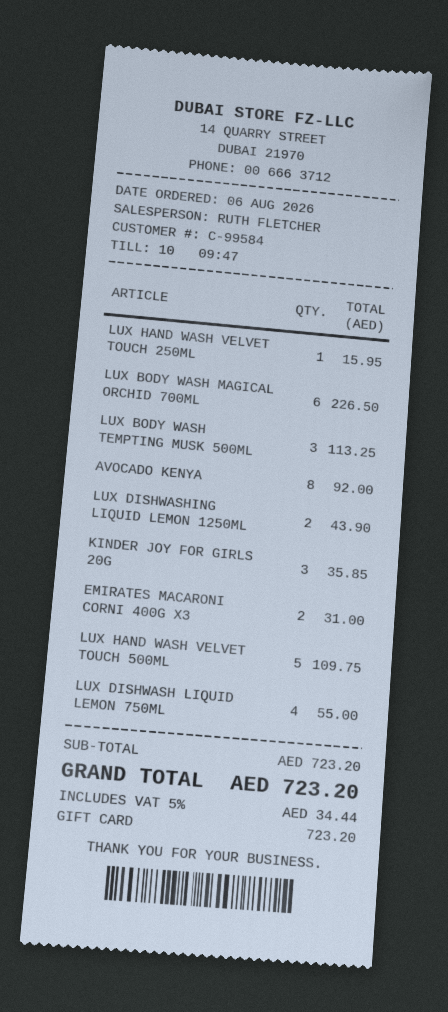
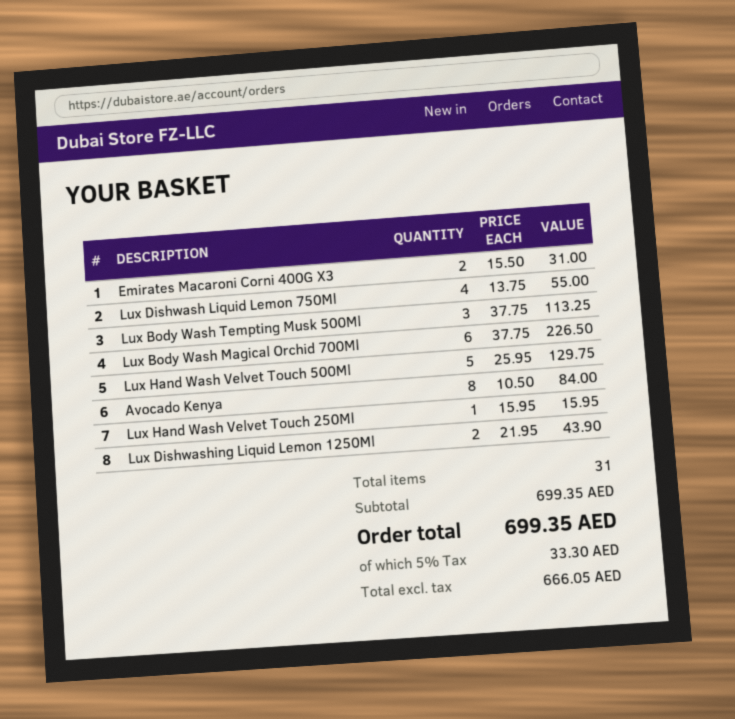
AVOCADO KENYA: 8 for 92.00 -> 8 for 84.00
KINDER JOY FOR GIRLS 20G: 3 for 35.85 -> none
LUX HAND WASH VELVET TOUCH 500ML: 5 for 109.75 -> 5 for 129.75
subtotal: 723.20 -> 699.35
tax: 5% = 34.44 -> 5% = 33.30
total: 723.20 -> 699.35

